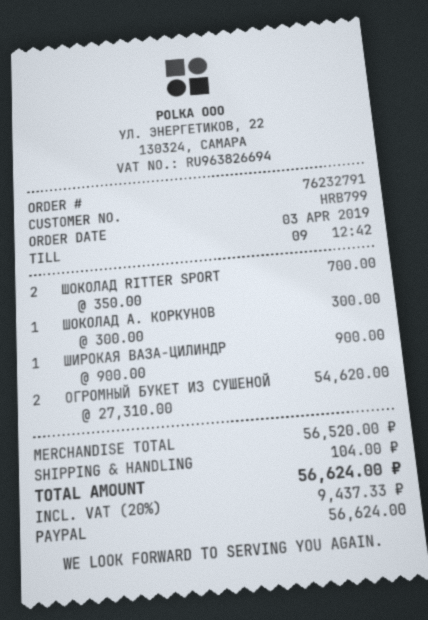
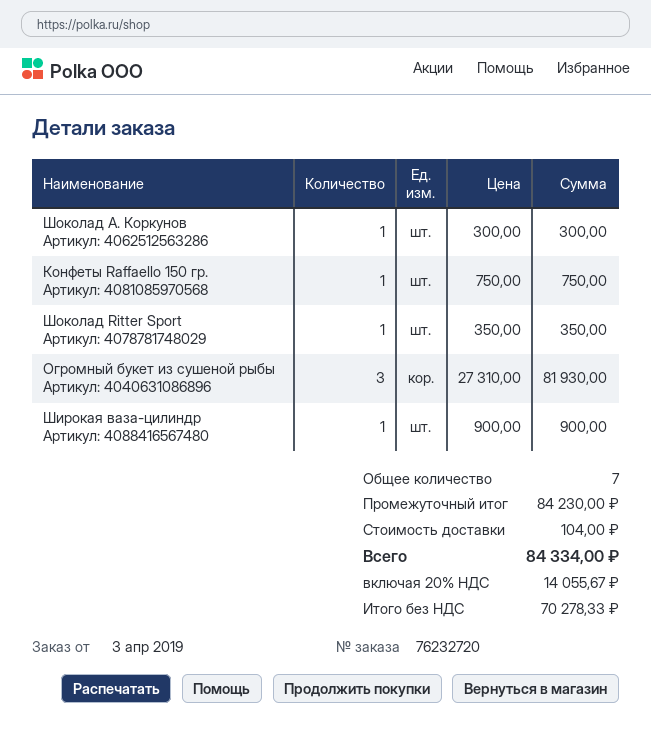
order number: 76232791 -> 76232720
ШОКОЛАД RITTER SPORT: 2 x 350.00 = 700.00 -> 1 x 350.00 = 350.00
ОГРОМНЫЙ БУКЕТ ИЗ СУШЕНОЙ: 2 x 27310.00 = 54620.00 -> 3 x 27310.00 = 81930.00
Конфеты Raffaello 150 гр.: none -> 1 x 750.00 = 750.00
subtotal: 56520.00 -> 84230.00
tax: 20% = 9437.33 -> 20% = 14055.67
total: 56624.00 -> 84334.00

